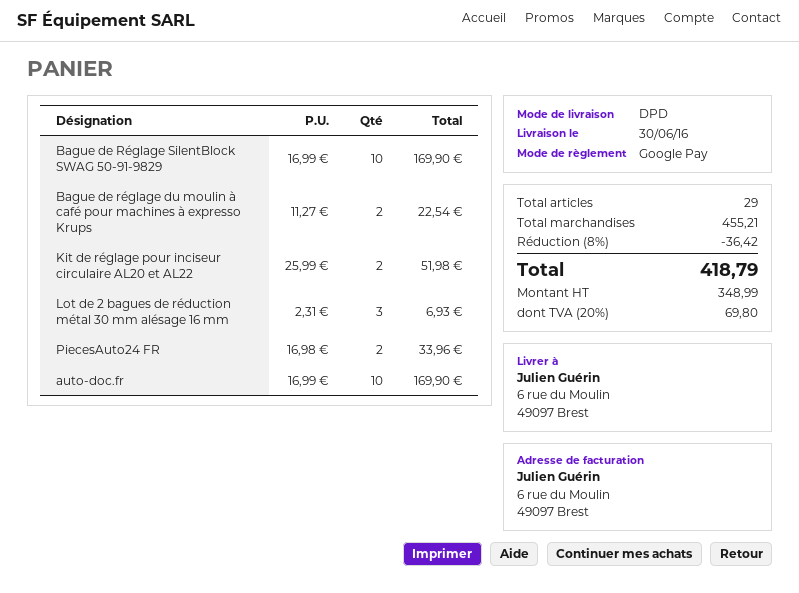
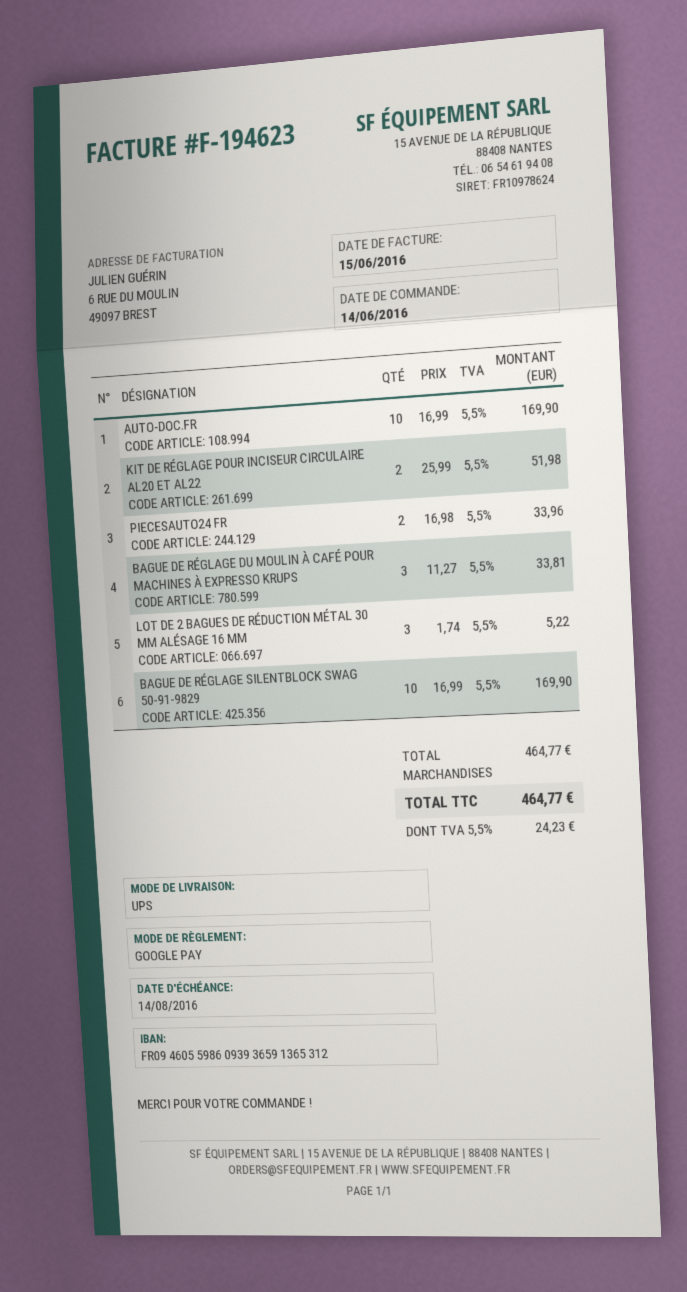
shipping method: DPD -> UPS
Bague de réglage du moulin à café pour machines à expresso Krups: 2 x 11.27 = 22.54 -> 3 x 11.27 = 33.81
Lot de 2 bagues de réduction métal 30 mm alésage 16 mm: 3 x 2.31 = 6.93 -> 3 x 1.74 = 5.22
subtotal: 455.21 -> 464.77
discount: 8% = 36.42 -> none
tax: 20% = 69.80 -> 5.5% = 24.23
total: 418.79 -> 464.77

